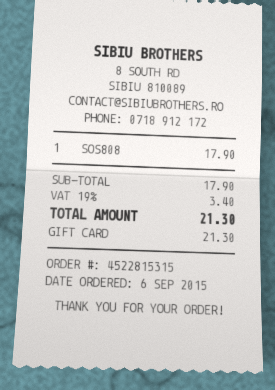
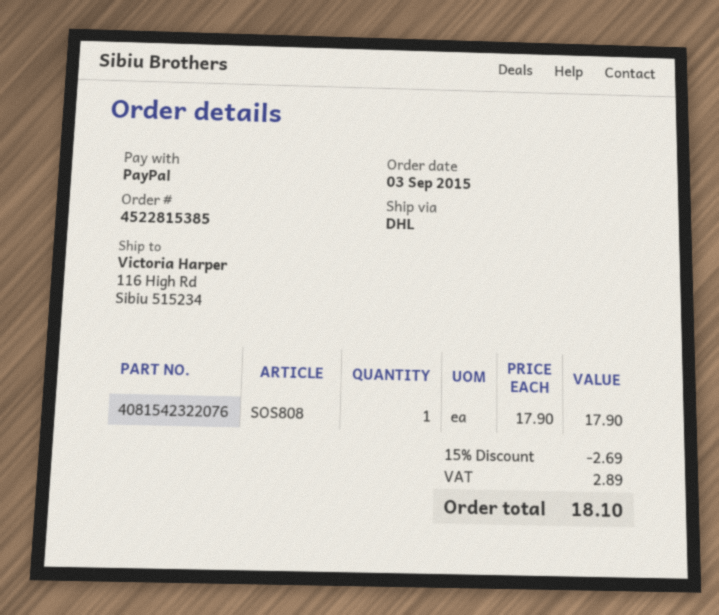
order number: 4522815315 -> 4522815385
order date: 2015-09-06 -> 2015-09-03
payment method: gift card -> PayPal
discount: none -> 15% = 2.69
tax: 3.40 -> 2.89
total: 21.30 -> 18.10

